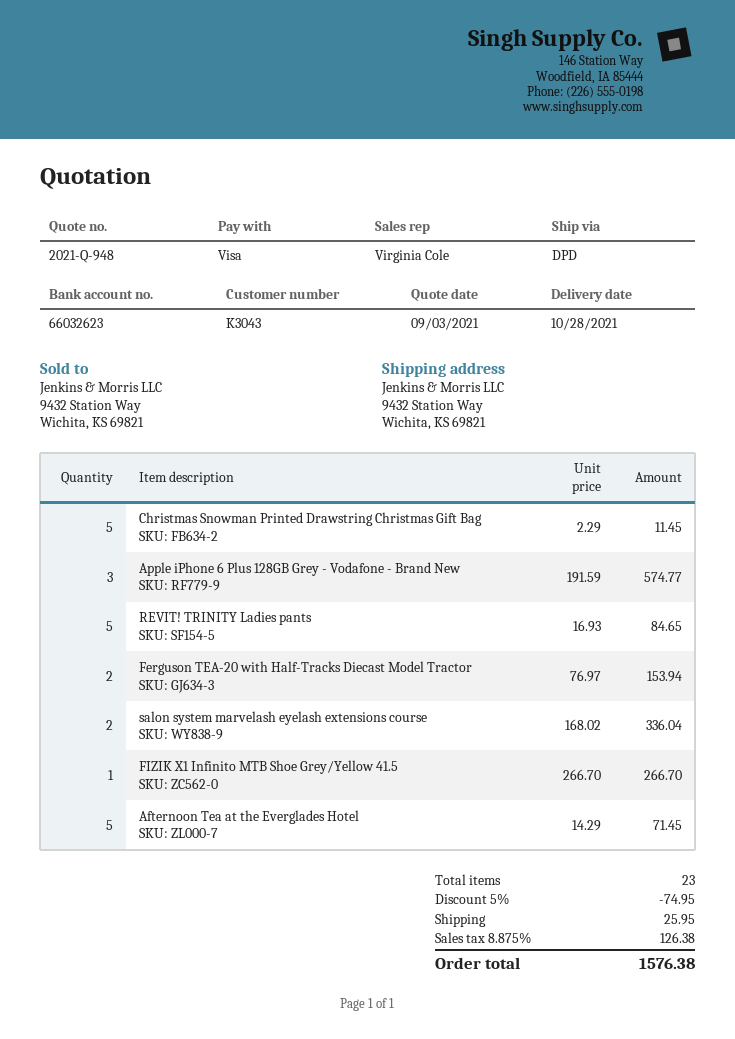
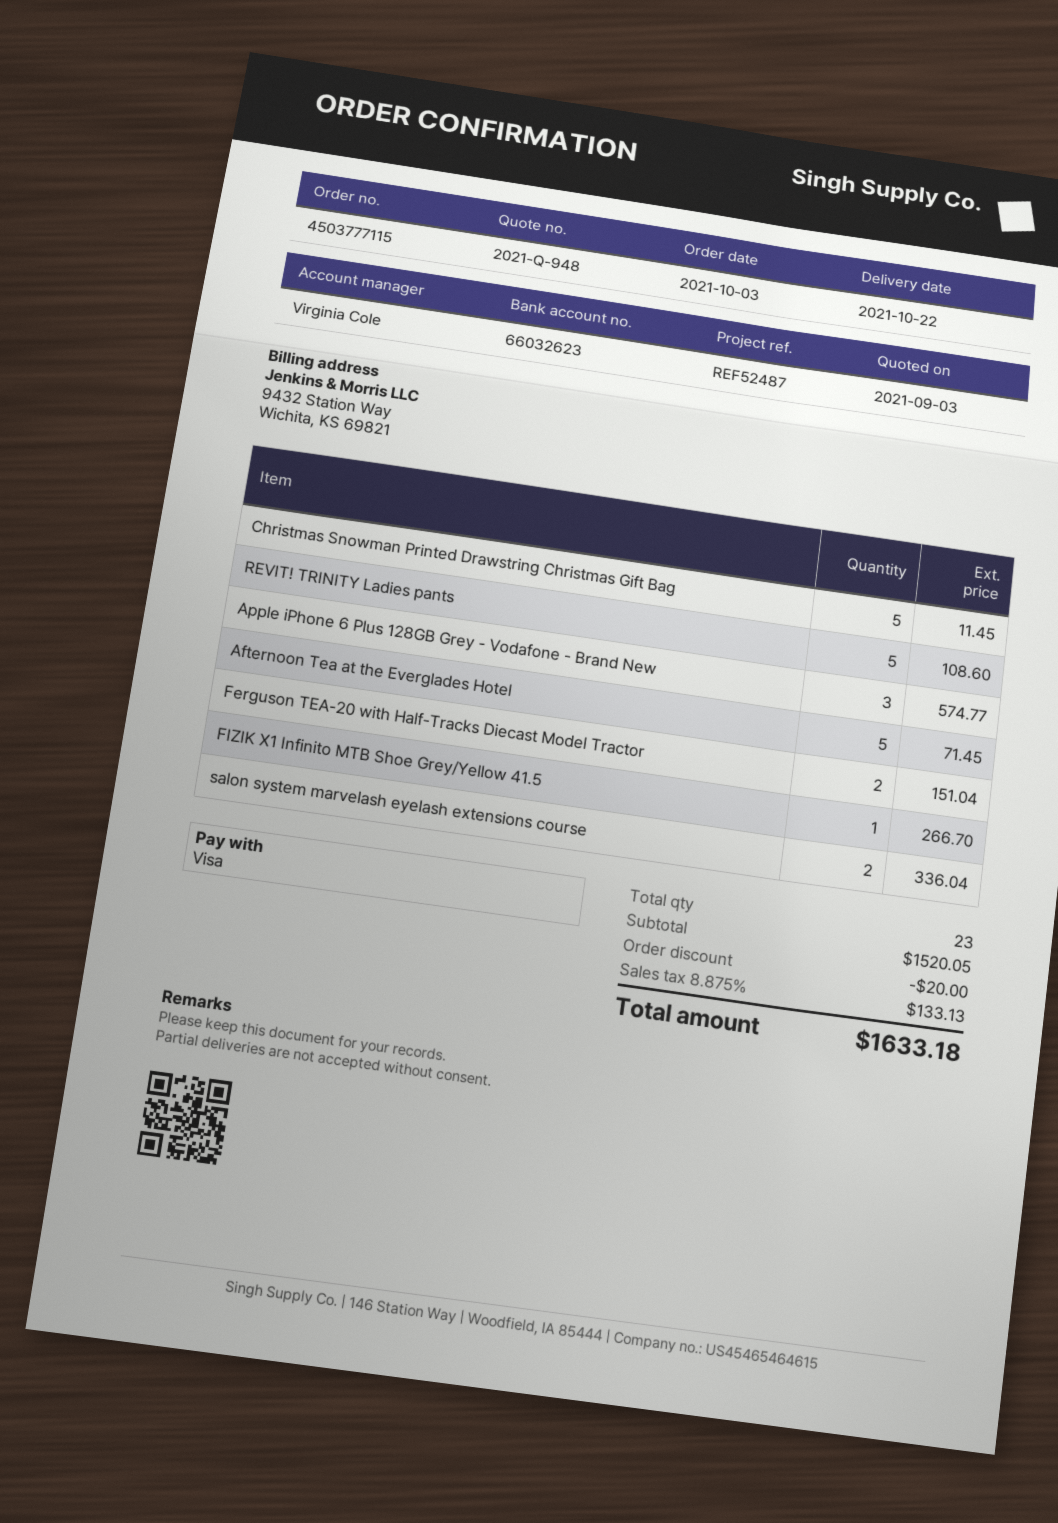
delivery date: 2021-10-28 -> 2021-10-22
REVIT! TRINITY Ladies pants: 5 for 84.65 -> 5 for 108.60
Ferguson TEA-20 with Half-Tracks Diecast Model Tractor: 2 for 153.94 -> 2 for 151.04
discount: 74.95 -> 20.00
shipping: 25.95 -> none
tax: 8.875% = 126.38 -> 8.875% = 133.13
total: 1576.38 -> 1633.18

